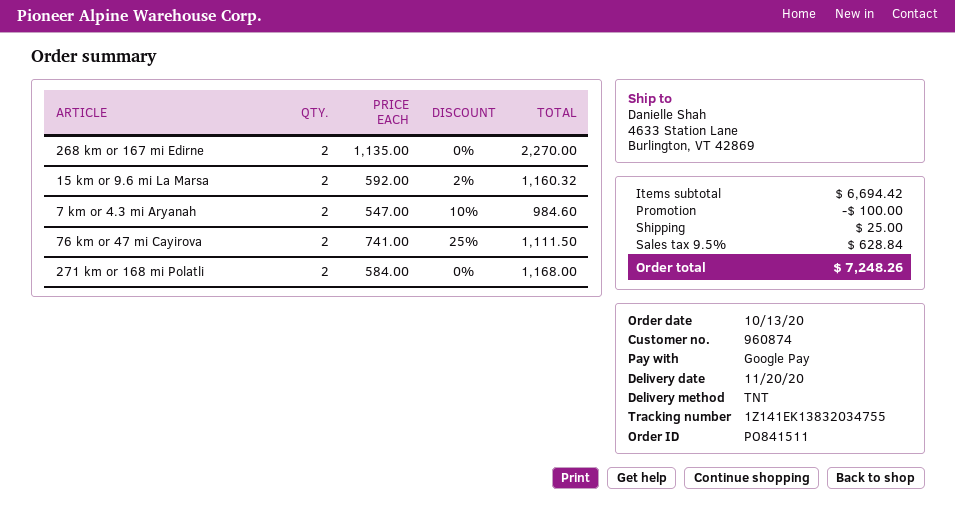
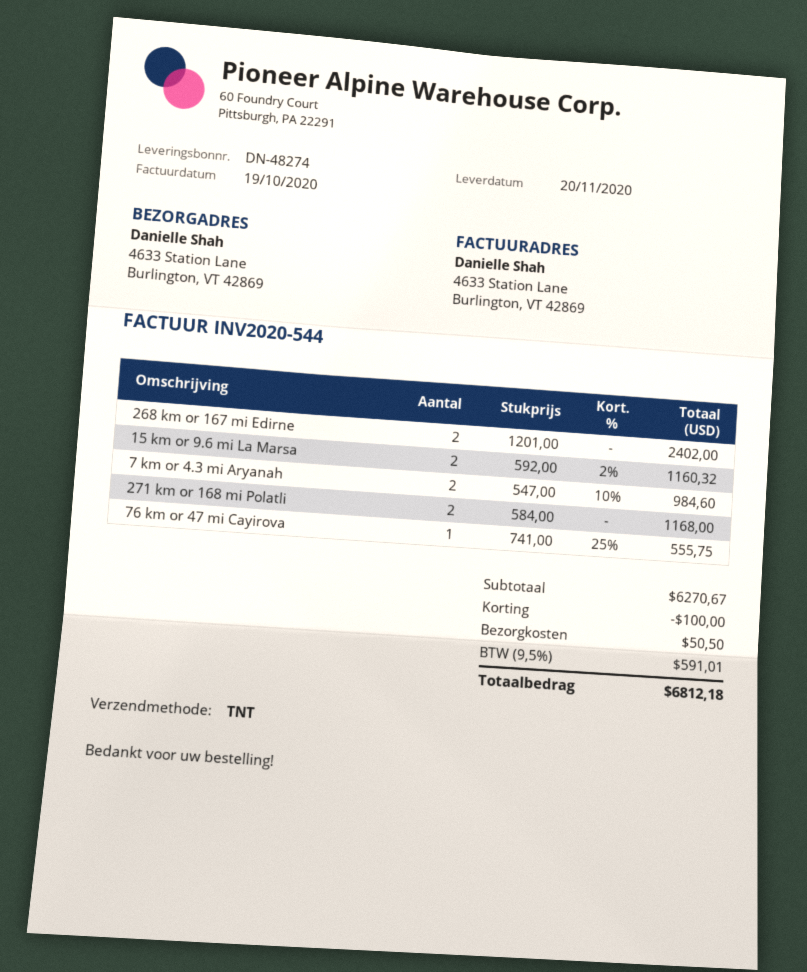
268 km or 167 mi Edirne: 2 x 1135.00 = 2270.00 -> 2 x 1201.00 = 2402.00
76 km or 47 mi Cayirova: 2 x 741.00 - 25% = 1111.50 -> 1 x 741.00 - 25% = 555.75
subtotal: 6694.42 -> 6270.67
shipping: 25.00 -> 50.50
tax: 9.5% = 628.84 -> 9.5% = 591.01
total: 7248.26 -> 6812.18

